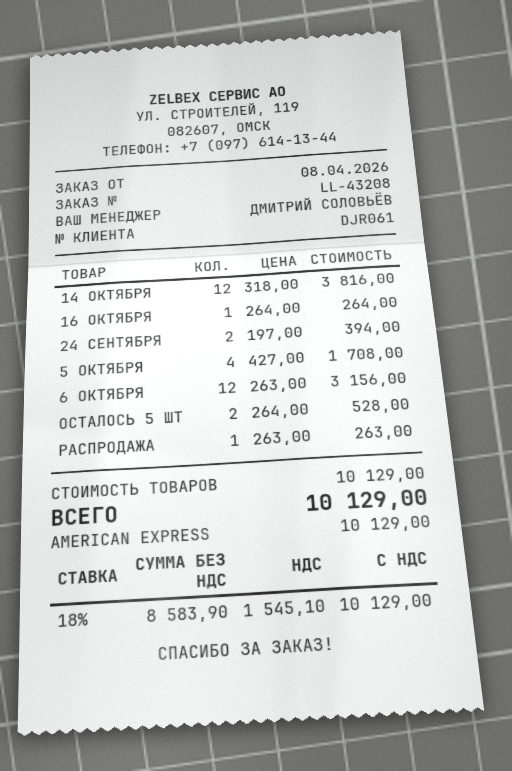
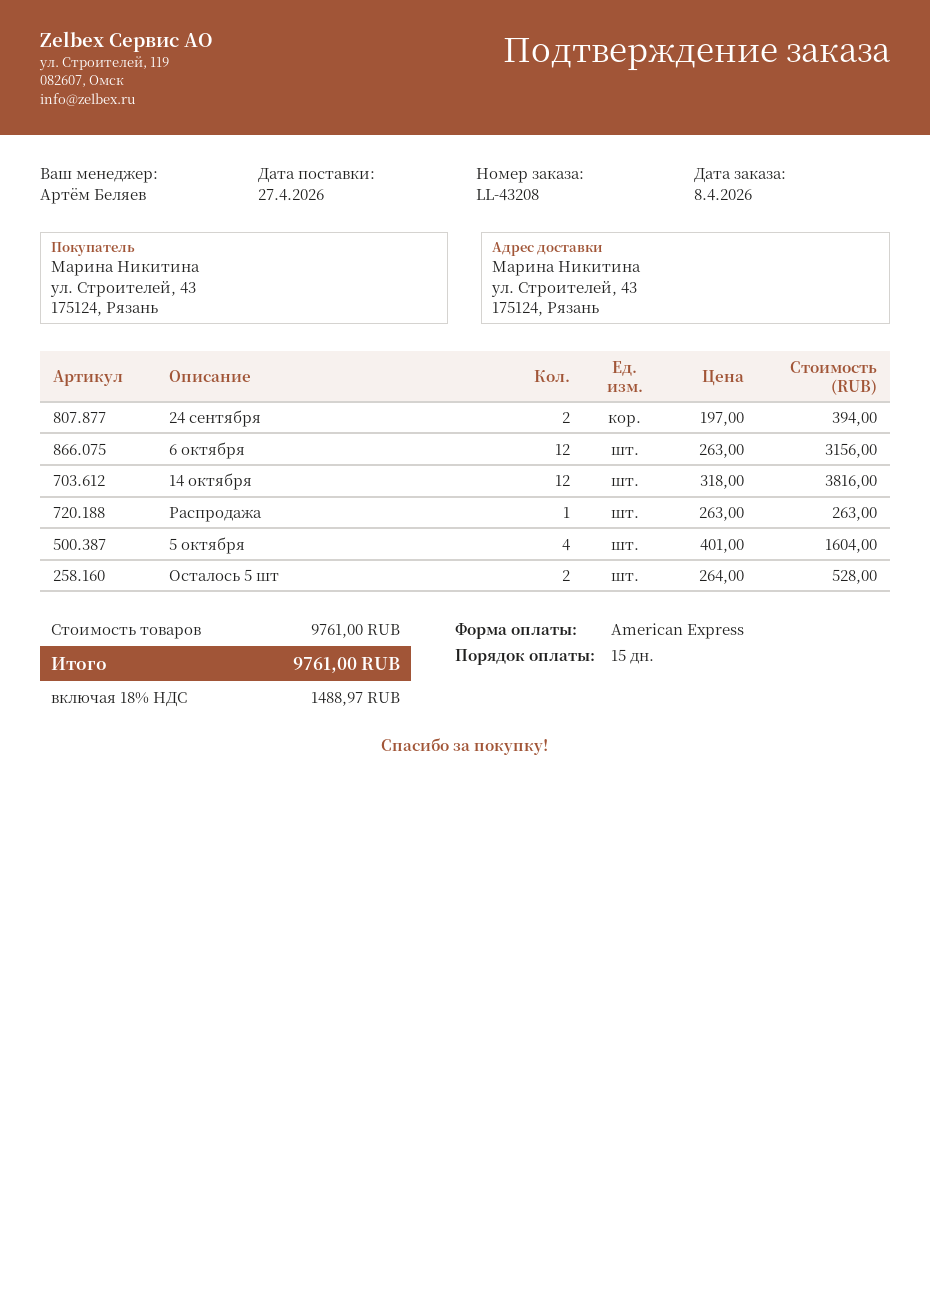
sales rep: ДМИТРИЙ СОЛОВЬЁВ -> Артём Беляев
16 ОКТЯБРЯ: 1 x 264.00 = 264.00 -> none
5 ОКТЯБРЯ: 4 x 427.00 = 1708.00 -> 4 x 401.00 = 1604.00
subtotal: 10129.00 -> 9761.00
tax: 18% = 1545.10 -> 18% = 1488.97
total: 10129.00 -> 9761.00

